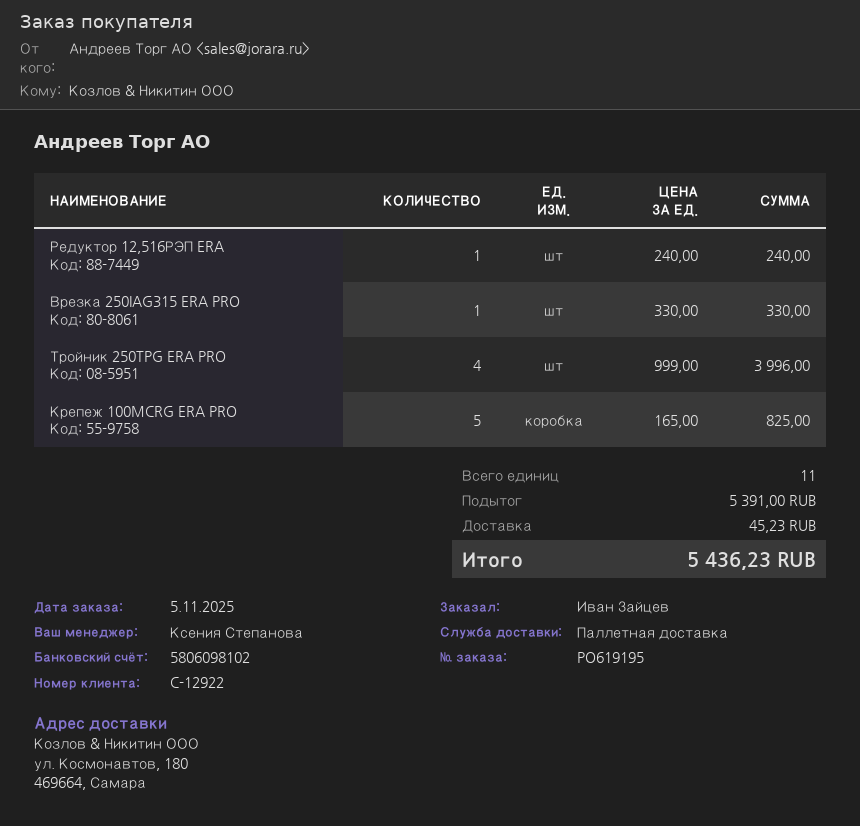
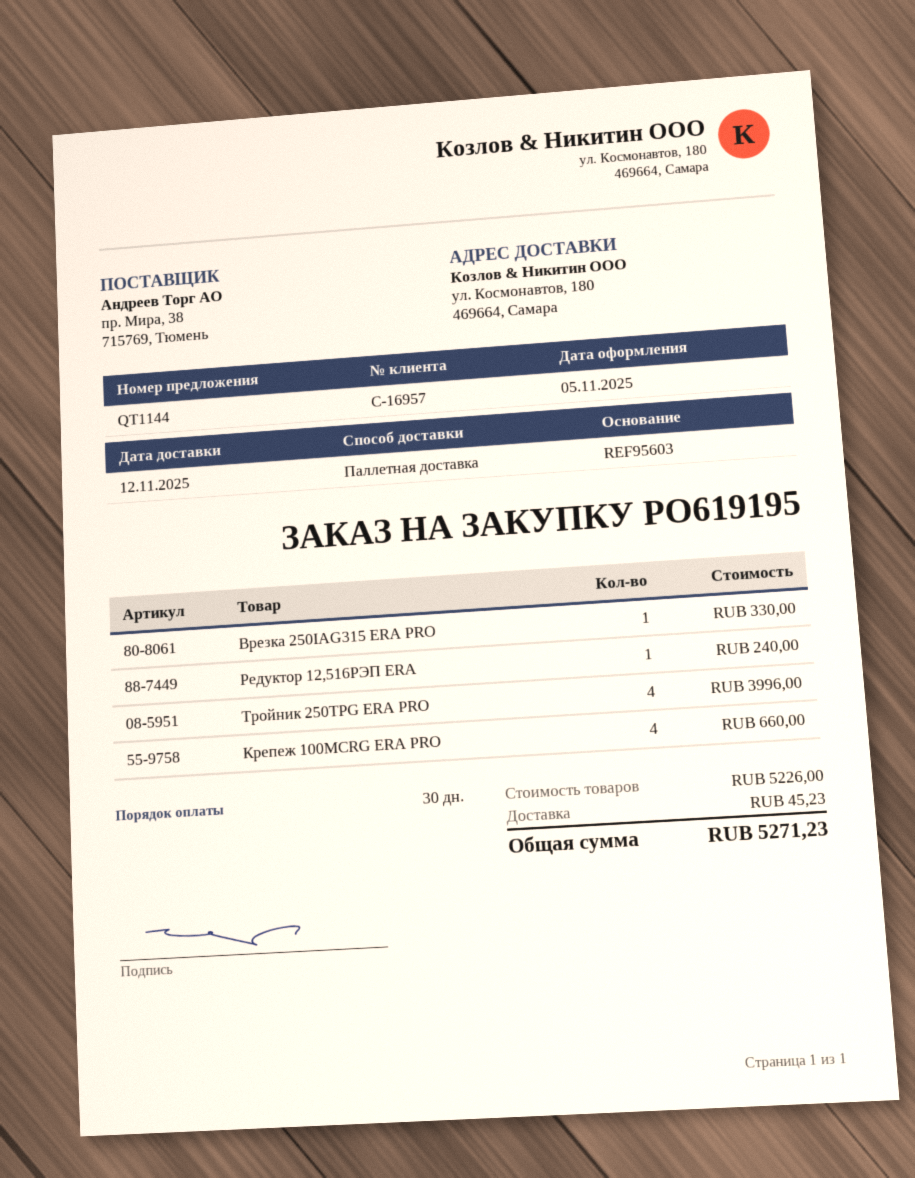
customer number: C-12922 -> C-16957
Крепеж 100MCRG ERA PRO: 5 for 825.00 -> 4 for 660.00
subtotal: 5391.00 -> 5226.00
total: 5436.23 -> 5271.23

